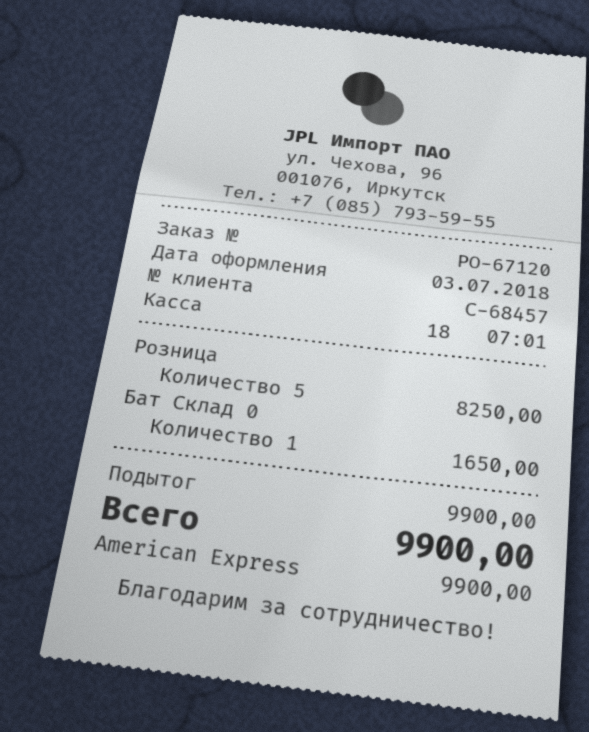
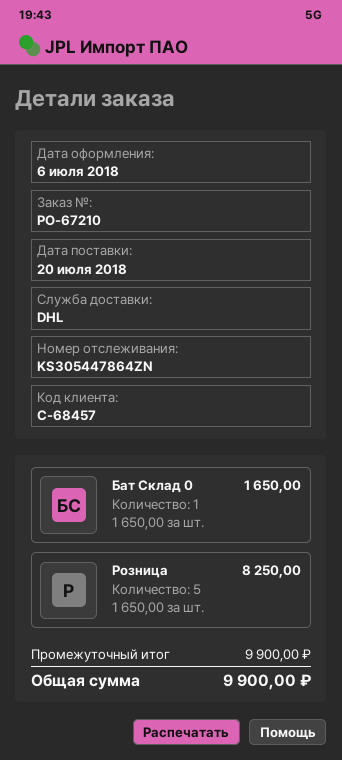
order number: PO-67120 -> PO-67210
order date: 2018-07-03 -> 2018-07-06

